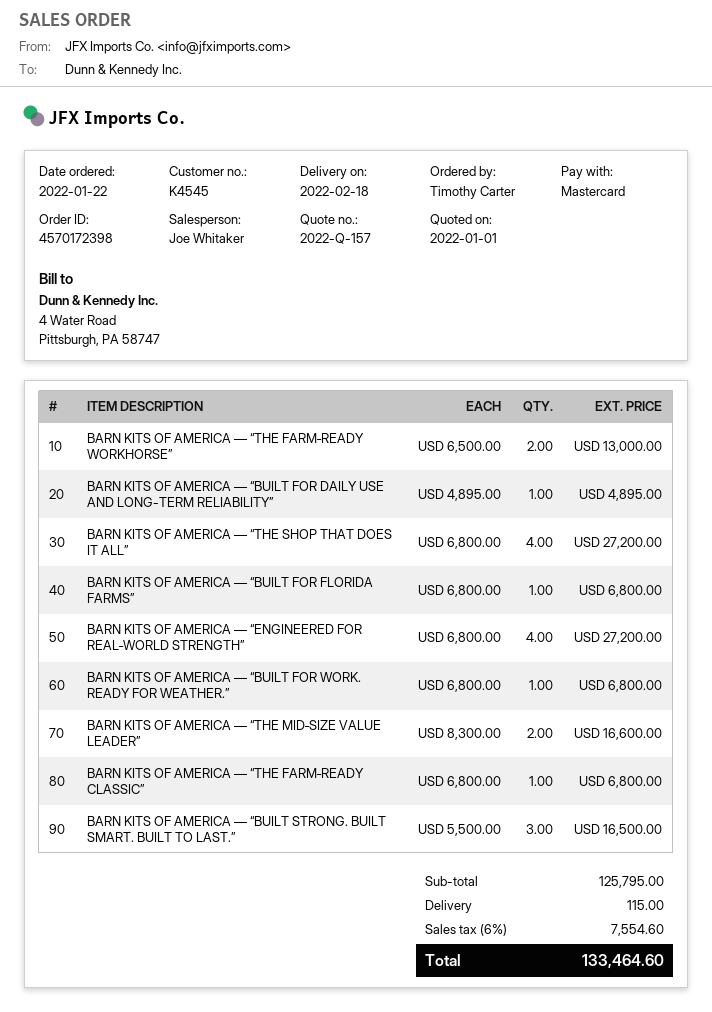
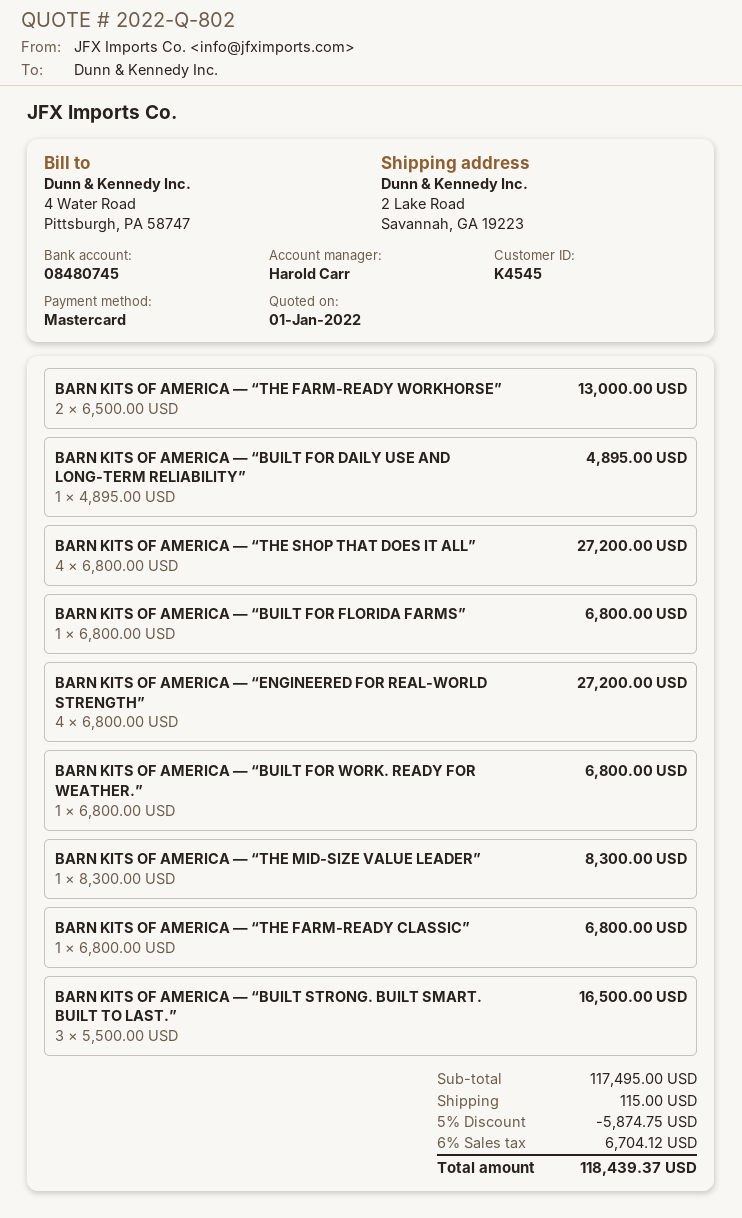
quote number: 2022-Q-157 -> 2022-Q-802
sales rep: Joe Whitaker -> Harold Carr
BARN KITS OF AMERICA — “THE MID‑SIZE VALUE LEADER”: 2 x 8300.00 = 16600.00 -> 1 x 8300.00 = 8300.00
subtotal: 125795.00 -> 117495.00
discount: none -> 5% = 5874.75
tax: 6% = 7554.60 -> 6% = 6704.12
total: 133464.60 -> 118439.37

